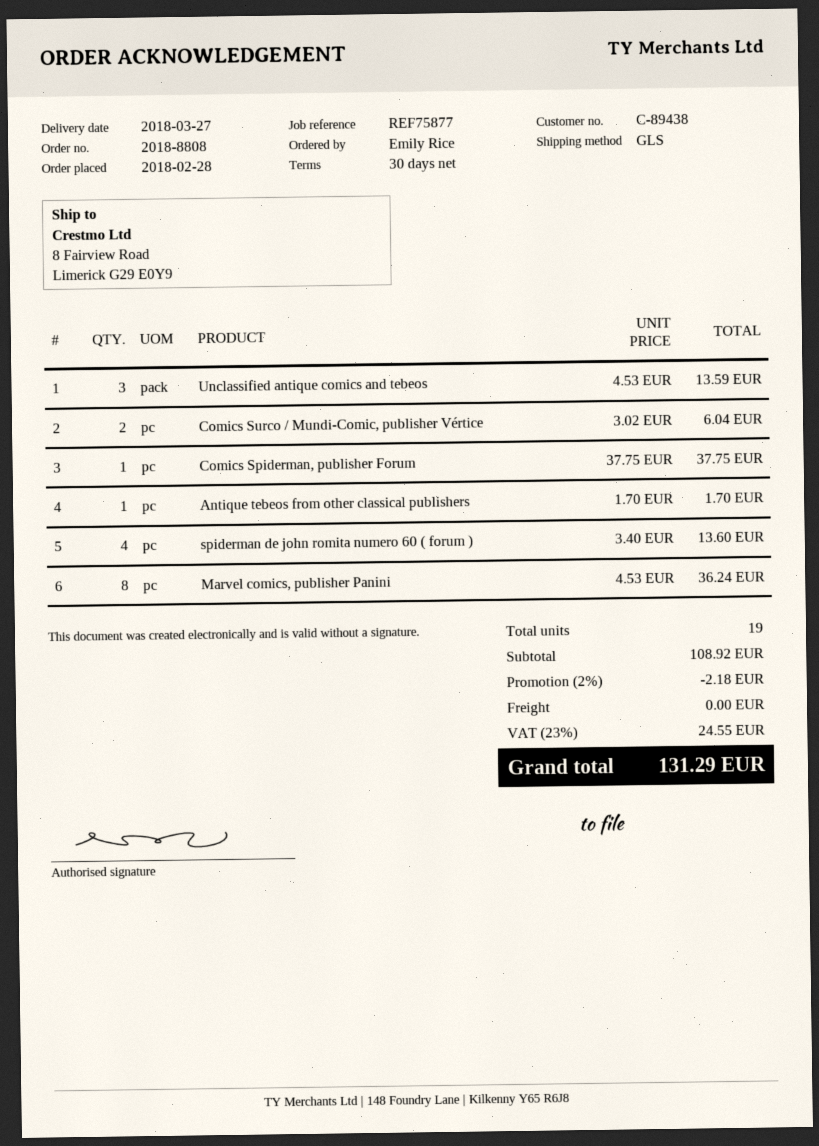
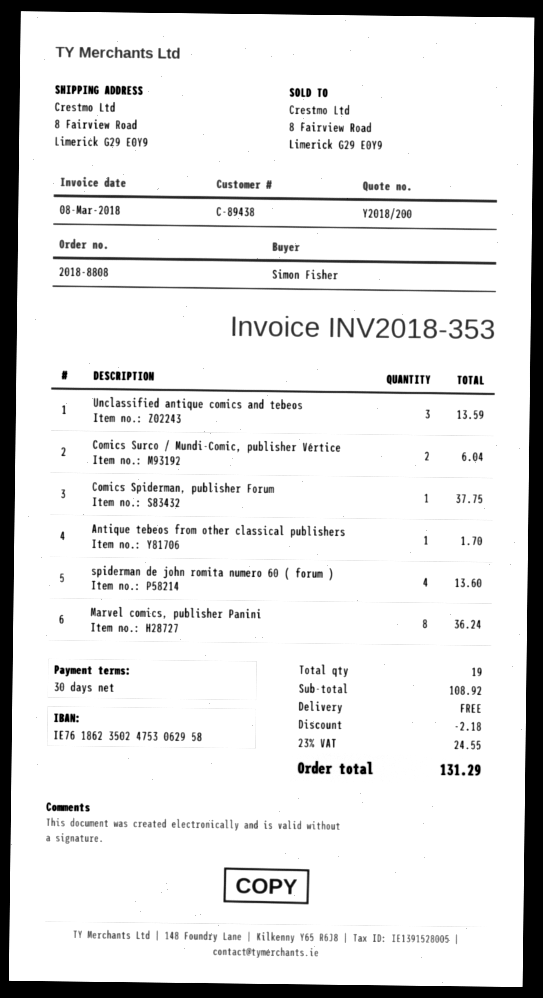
ordered by: Emily Rice -> Simon Fisher

